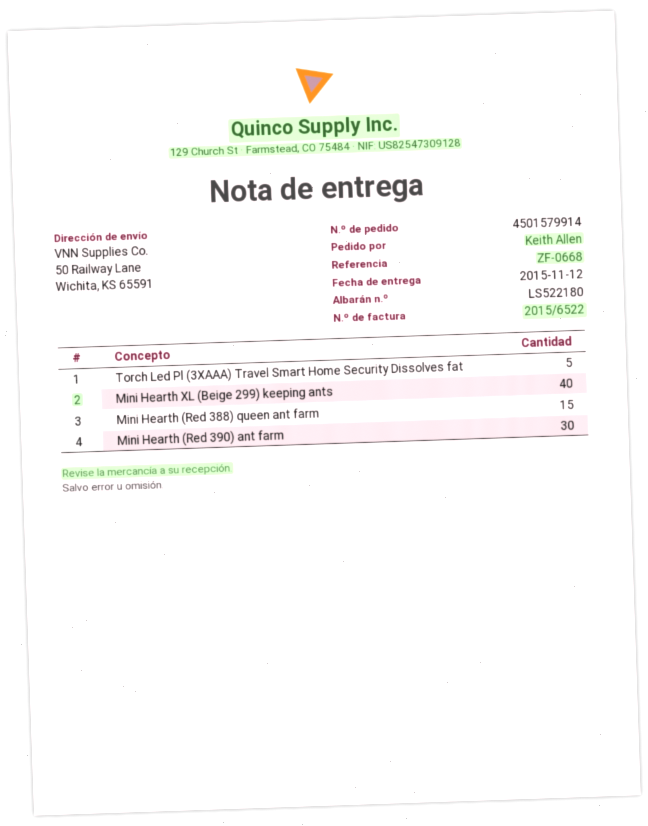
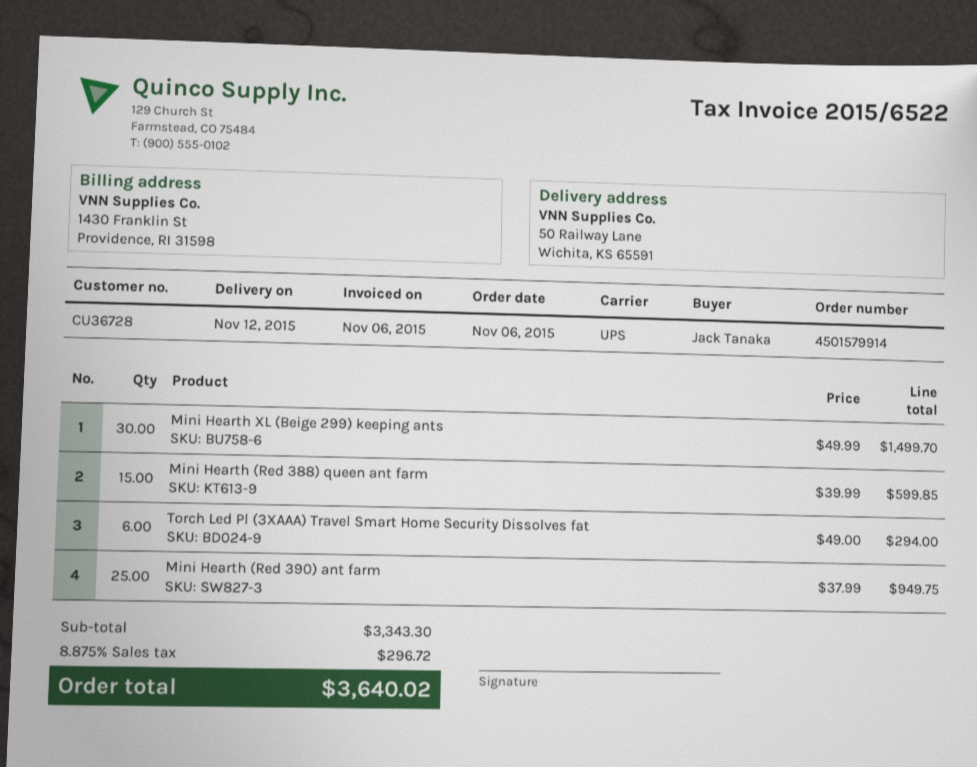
ordered by: Keith Allen -> Jack Tanaka
Torch Led Pl (3XAAA) Travel Smart Home Security Dissolves fat: 5 -> 6
Mini Hearth XL (Beige 299) keeping ants: 40 -> 30
Mini Hearth (Red 390) ant farm: 30 -> 25

